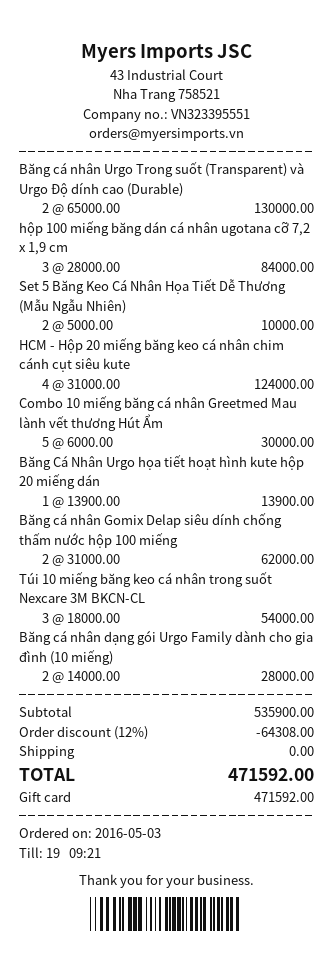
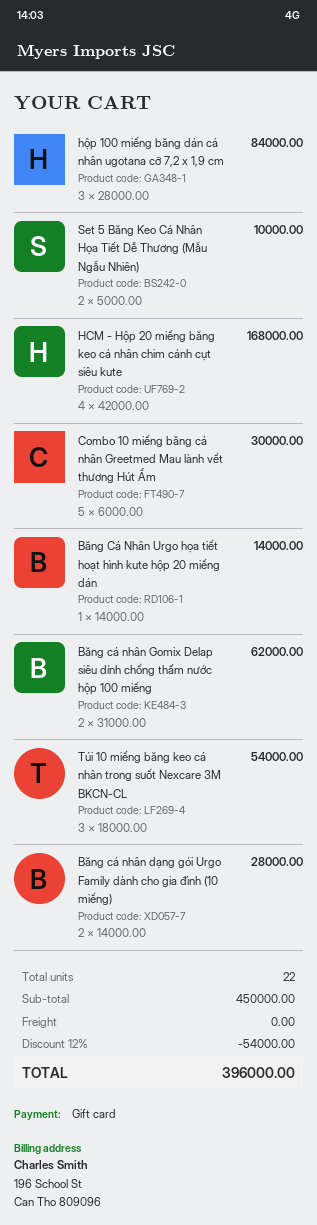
Băng cá nhân Urgo Trong suốt (Transparent) và Urgo Độ dính cao (Durable): 2 x 65000.00 = 130000.00 -> none
HCM - Hộp 20 miếng băng keo cá nhân chim cánh cụt siêu kute: 4 x 31000.00 = 124000.00 -> 4 x 42000.00 = 168000.00
Băng Cá Nhân Urgo họa tiết hoạt hình kute hộp 20 miếng dán: 1 x 13900.00 = 13900.00 -> 1 x 14000.00 = 14000.00
subtotal: 535900.00 -> 450000.00
discount: 12% = 64308.00 -> 12% = 54000.00
total: 471592.00 -> 396000.00

